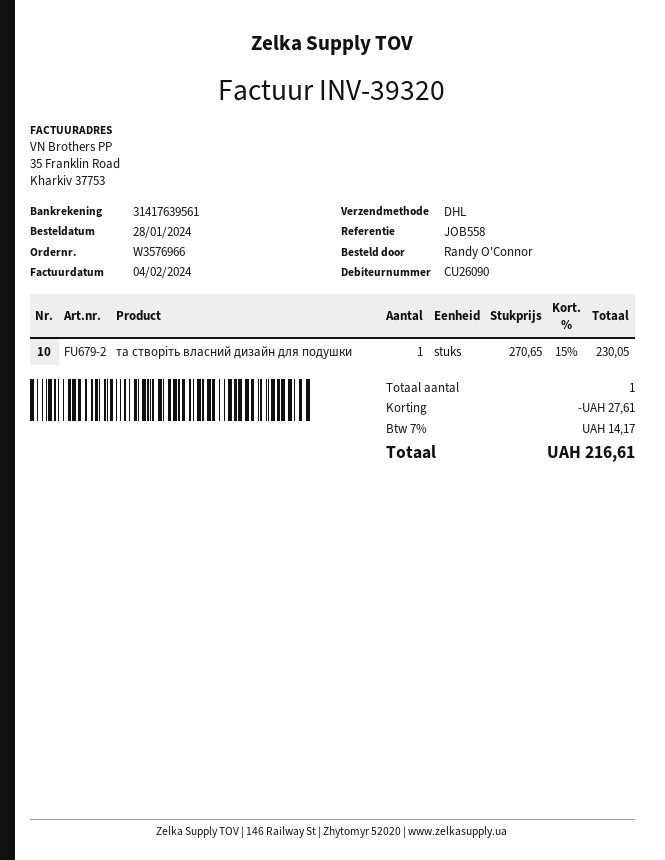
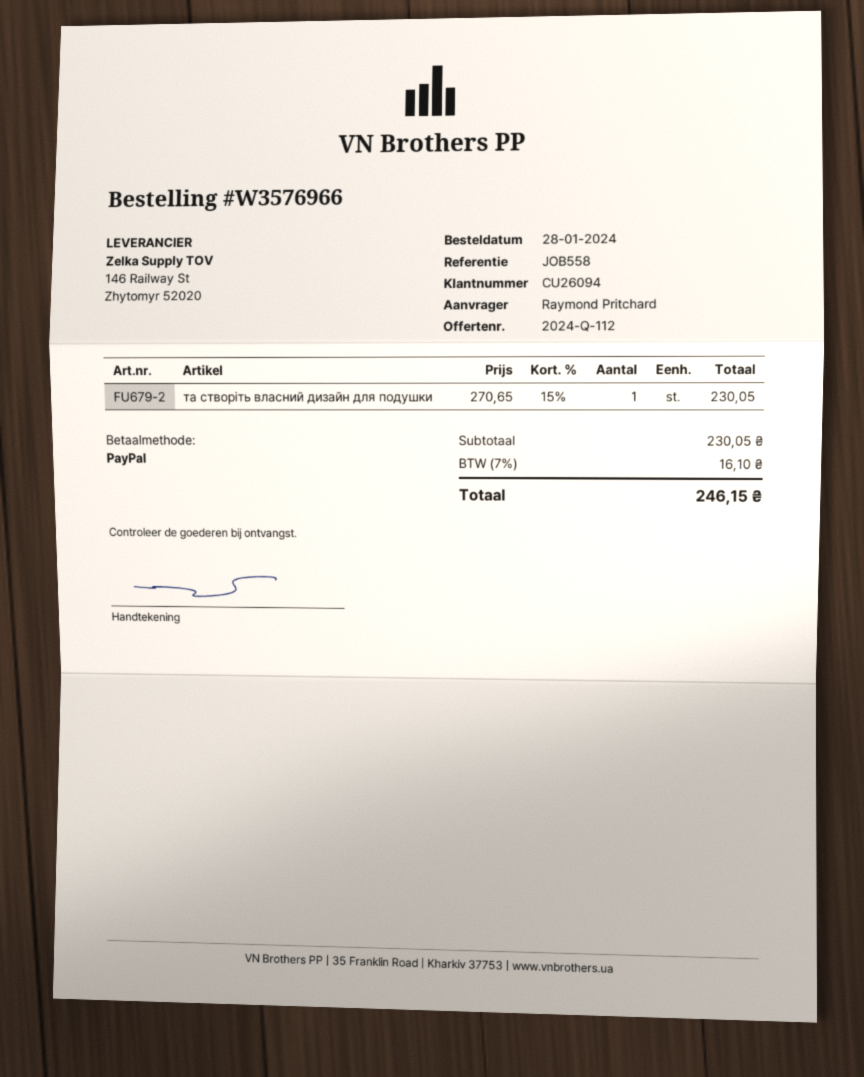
customer number: CU26090 -> CU26094
ordered by: Randy O'Connor -> Raymond Pritchard
discount: 27.61 -> none
tax: 7% = 14.17 -> 7% = 16.10
total: 216.61 -> 246.15

